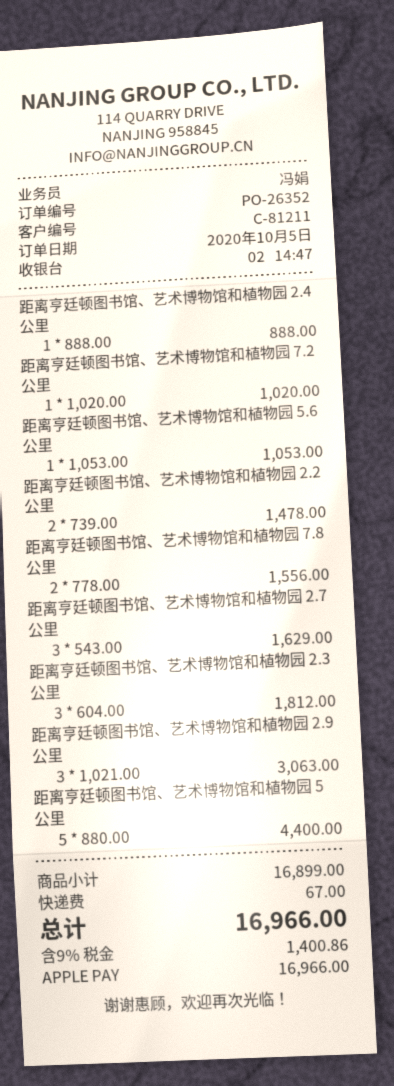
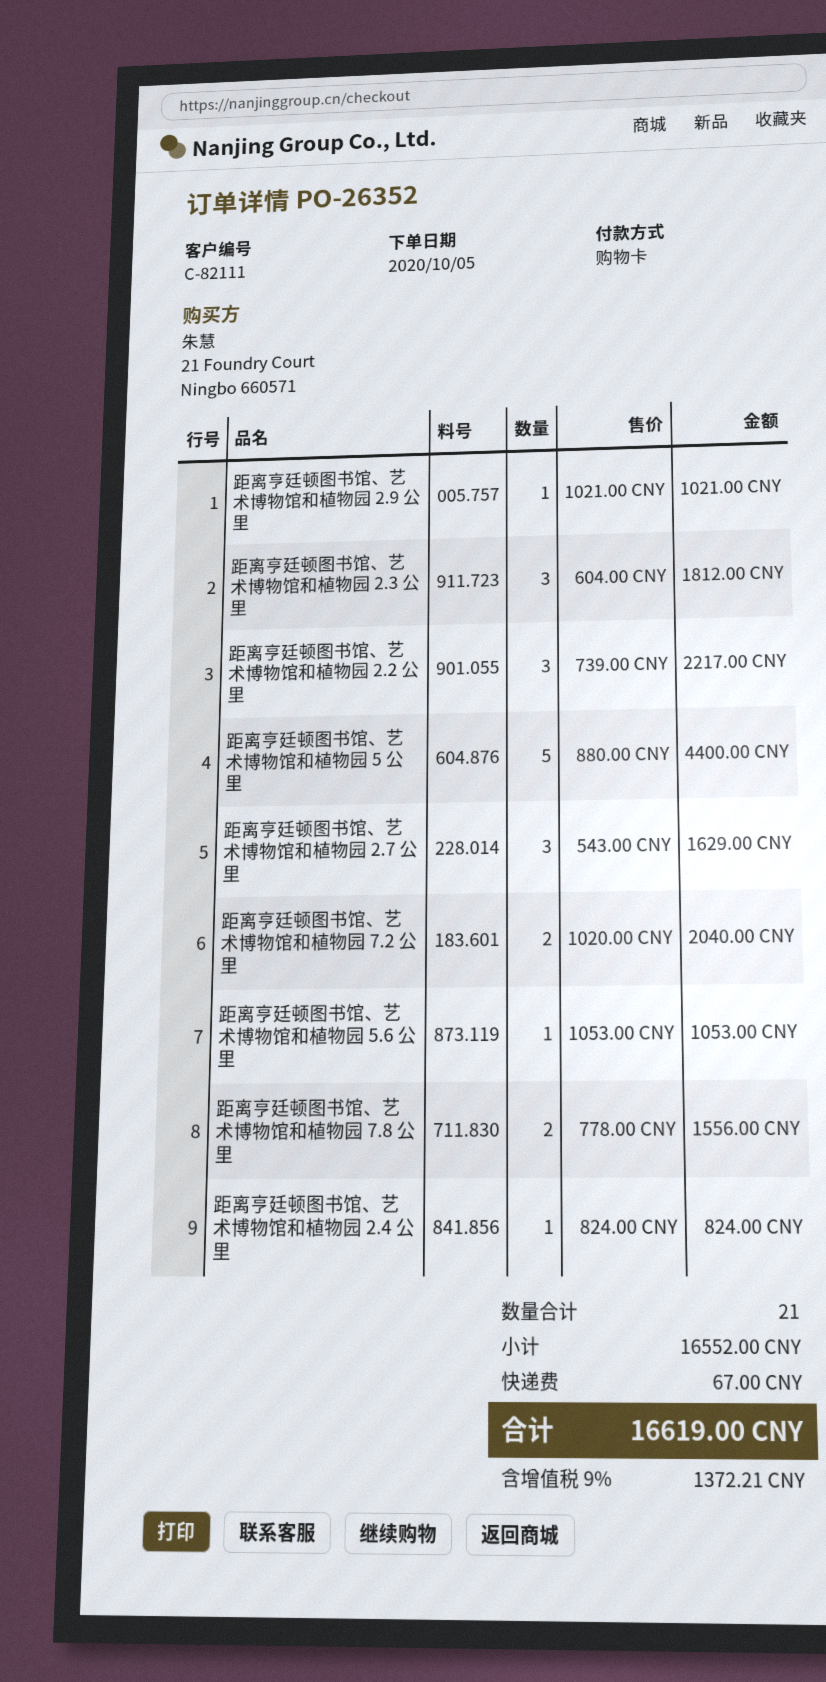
customer number: C-81211 -> C-82111
payment method: Apple Pay -> gift card
距离亨廷顿图书馆、艺术博物馆和植物园 2.4 公里: 1 x 888.00 = 888.00 -> 1 x 824.00 = 824.00
距离亨廷顿图书馆、艺术博物馆和植物园 7.2 公里: 1 x 1020.00 = 1020.00 -> 2 x 1020.00 = 2040.00
距离亨廷顿图书馆、艺术博物馆和植物园 2.2 公里: 2 x 739.00 = 1478.00 -> 3 x 739.00 = 2217.00
距离亨廷顿图书馆、艺术博物馆和植物园 2.9 公里: 3 x 1021.00 = 3063.00 -> 1 x 1021.00 = 1021.00
subtotal: 16899.00 -> 16552.00
tax: 9% = 1400.86 -> 9% = 1372.21
total: 16966.00 -> 16619.00

